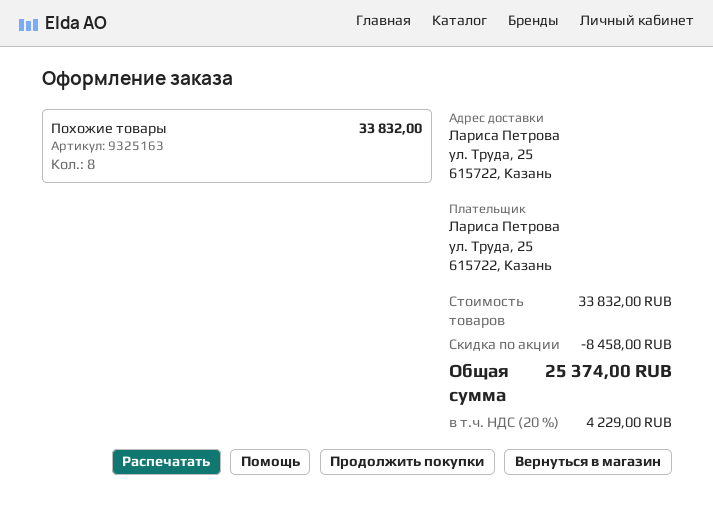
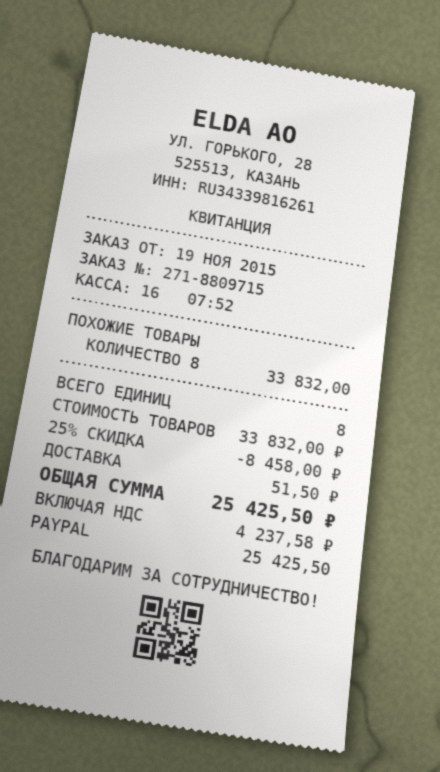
shipping: none -> 51.50
tax: 4229.00 -> 4237.58
total: 25374.00 -> 25425.50

